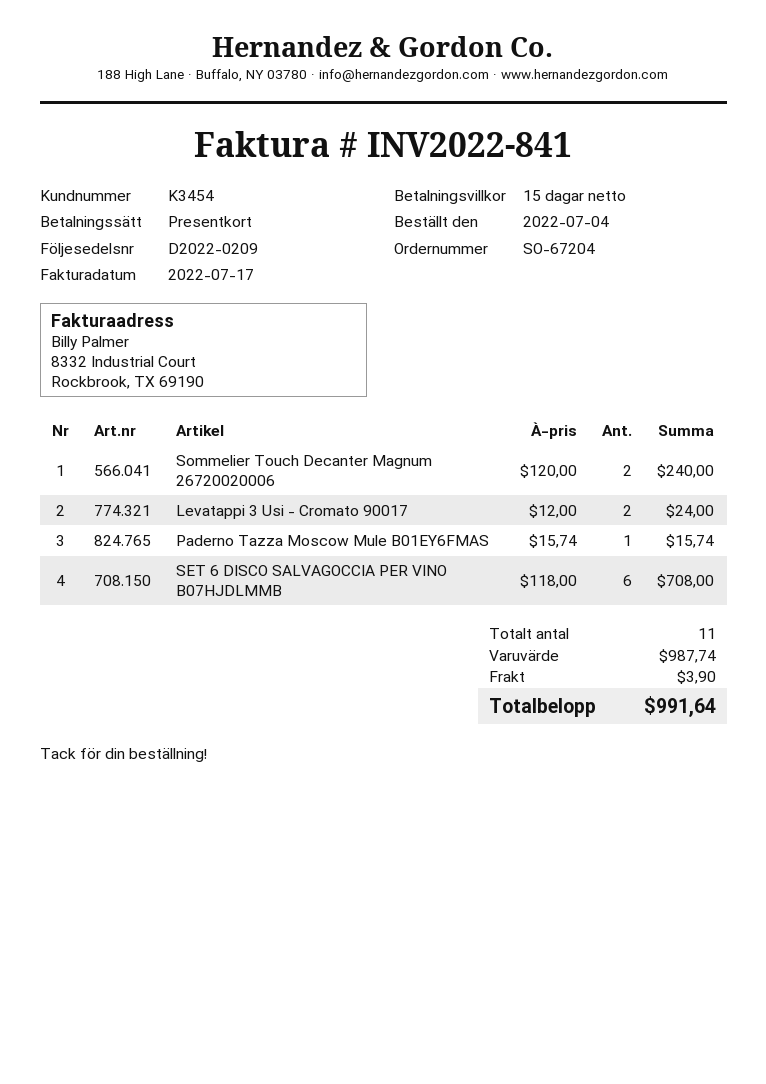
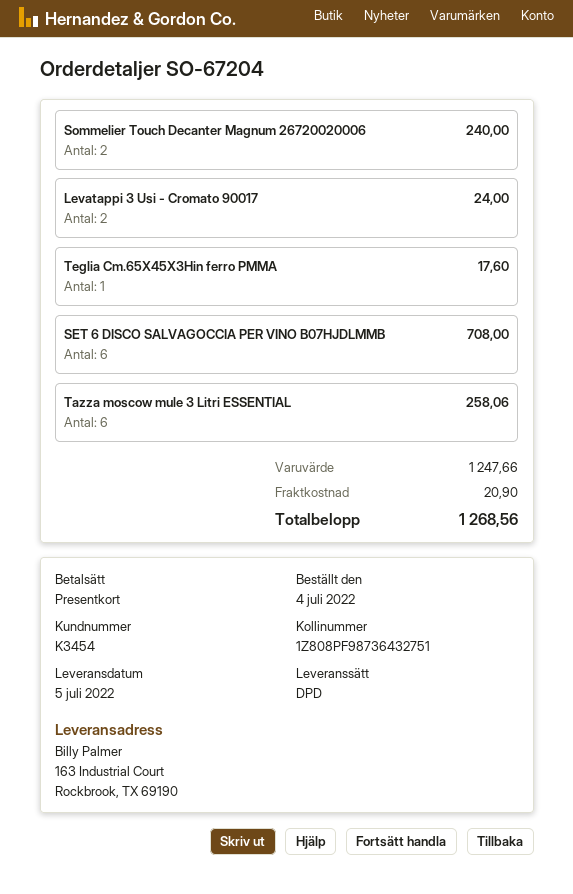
Paderno Tazza Moscow Mule B01EY6FMAS: 1 for 15.74 -> none
Teglia Cm.65X45X3Hin ferro PMMA: none -> 1 for 17.60
Tazza moscow mule 3 Litri ESSENTIAL: none -> 6 for 258.06
subtotal: 987.74 -> 1247.66
shipping: 3.90 -> 20.90
total: 991.64 -> 1268.56

